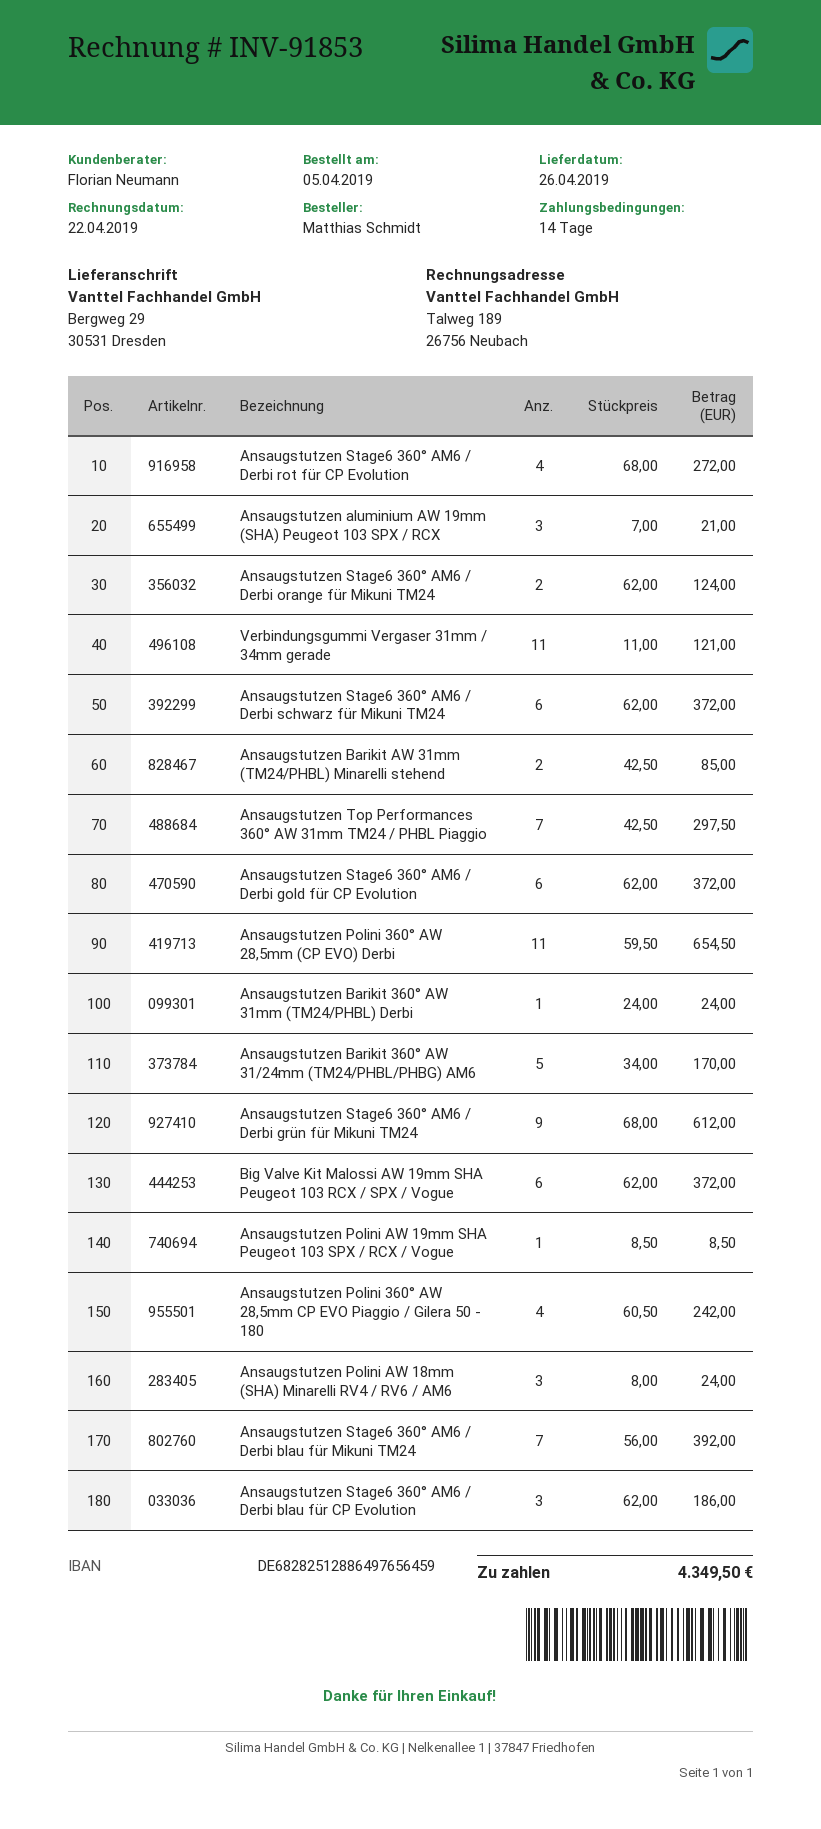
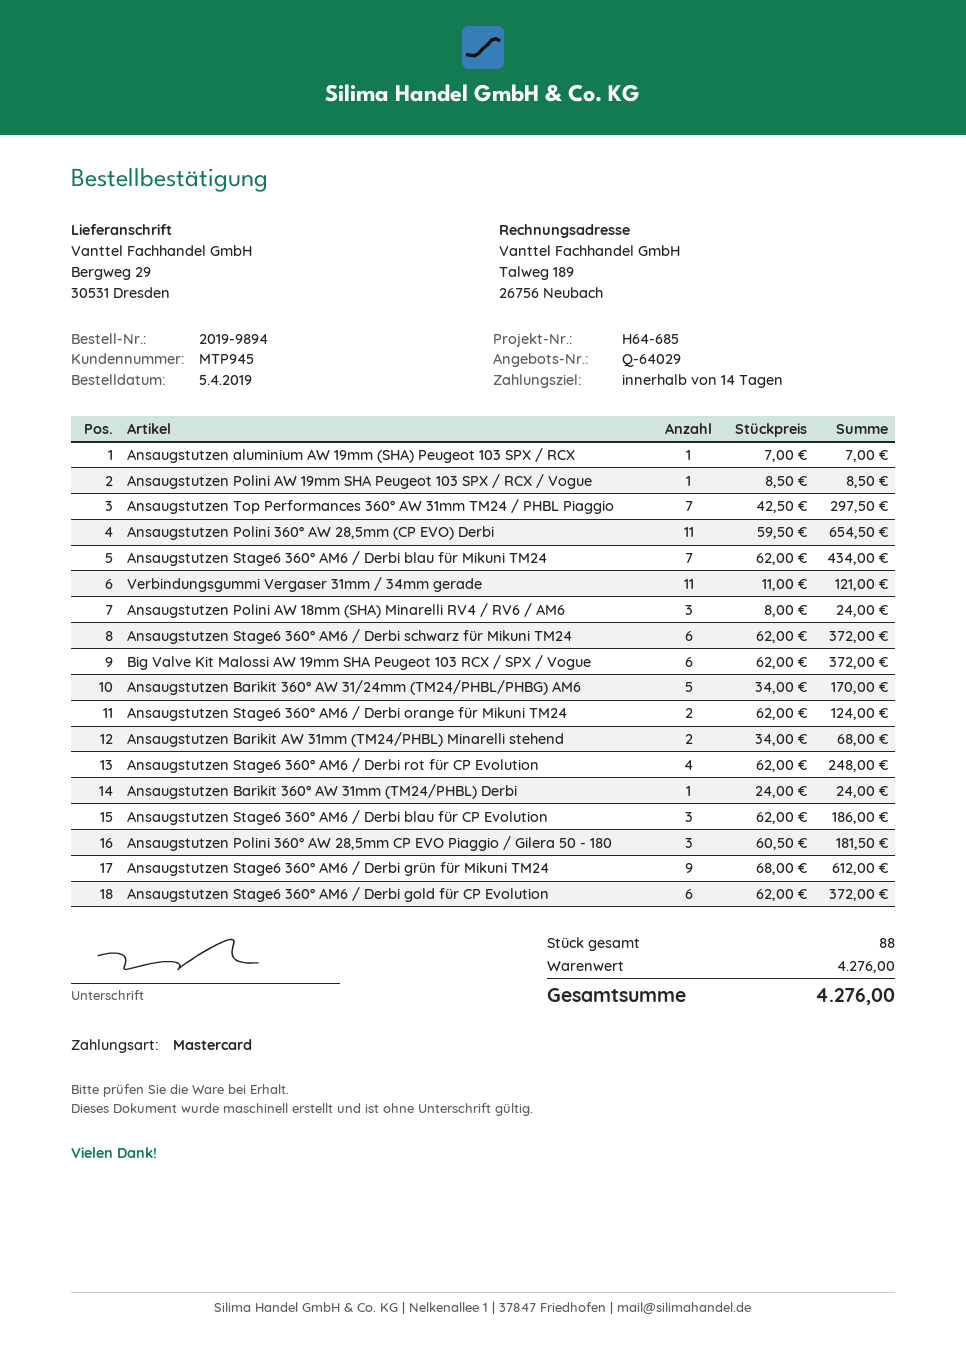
Ansaugstutzen Stage6 360° AM6 / Derbi rot für CP Evolution: 4 x 68.00 = 272.00 -> 4 x 62.00 = 248.00
Ansaugstutzen aluminium AW 19mm (SHA) Peugeot 103 SPX / RCX: 3 x 7.00 = 21.00 -> 1 x 7.00 = 7.00
Ansaugstutzen Barikit AW 31mm (TM24/PHBL) Minarelli stehend: 2 x 42.50 = 85.00 -> 2 x 34.00 = 68.00
Ansaugstutzen Polini 360° AW 28,5mm CP EVO Piaggio / Gilera 50 - 180: 4 x 60.50 = 242.00 -> 3 x 60.50 = 181.50
Ansaugstutzen Stage6 360° AM6 / Derbi blau für Mikuni TM24: 7 x 56.00 = 392.00 -> 7 x 62.00 = 434.00
total: 4349.50 -> 4276.00

